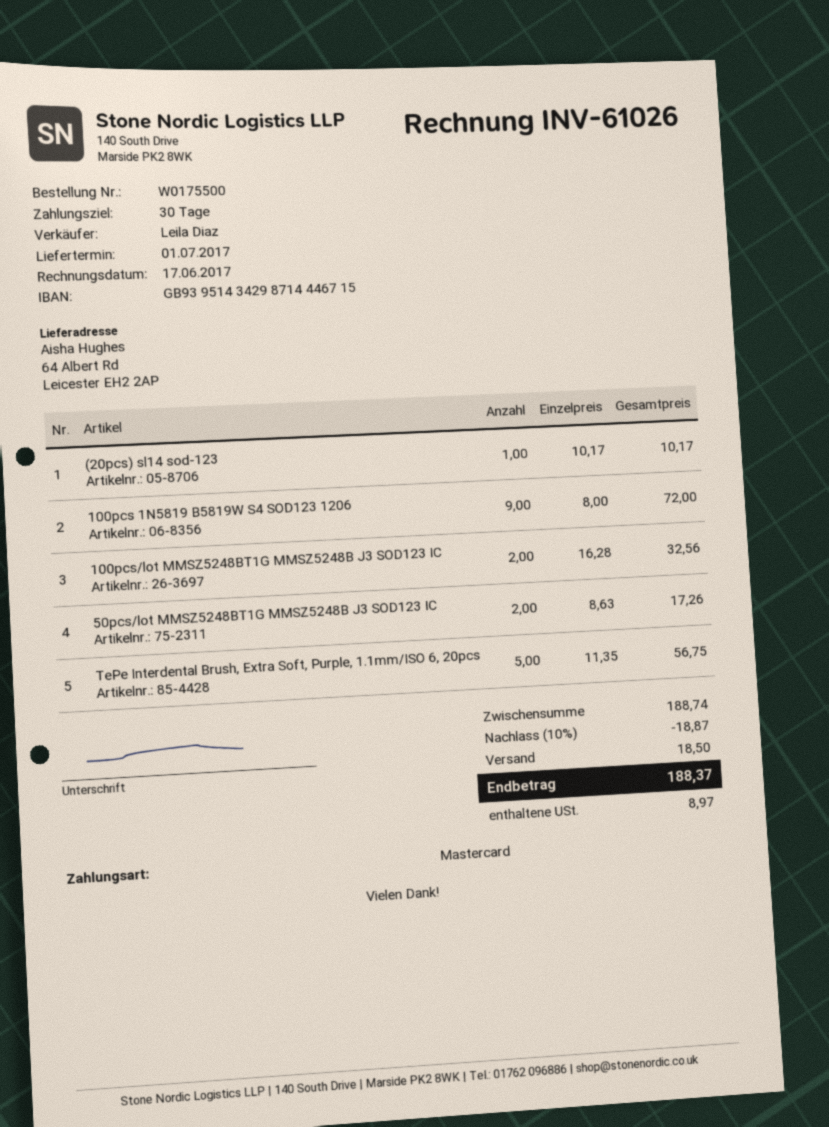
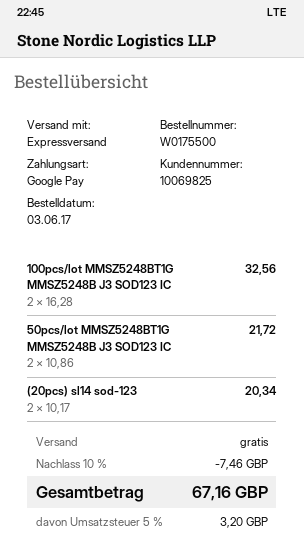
payment method: Mastercard -> Google Pay
(20pcs) sl14 sod-123: 1 x 10.17 = 10.17 -> 2 x 10.17 = 20.34
100pcs 1N5819 B5819W S4 SOD123 1206: 9 x 8.00 = 72.00 -> none
50pcs/lot MMSZ5248BT1G MMSZ5248B J3 SOD123 IC: 2 x 8.63 = 17.26 -> 2 x 10.86 = 21.72
TePe Interdental Brush, Extra Soft, Purple, 1.1mm/ISO 6, 20pcs: 5 x 11.35 = 56.75 -> none
discount: 10% = 18.87 -> 10% = 7.46
shipping: 18.50 -> 0.00
tax: 8.97 -> 3.20
total: 188.37 -> 67.16

